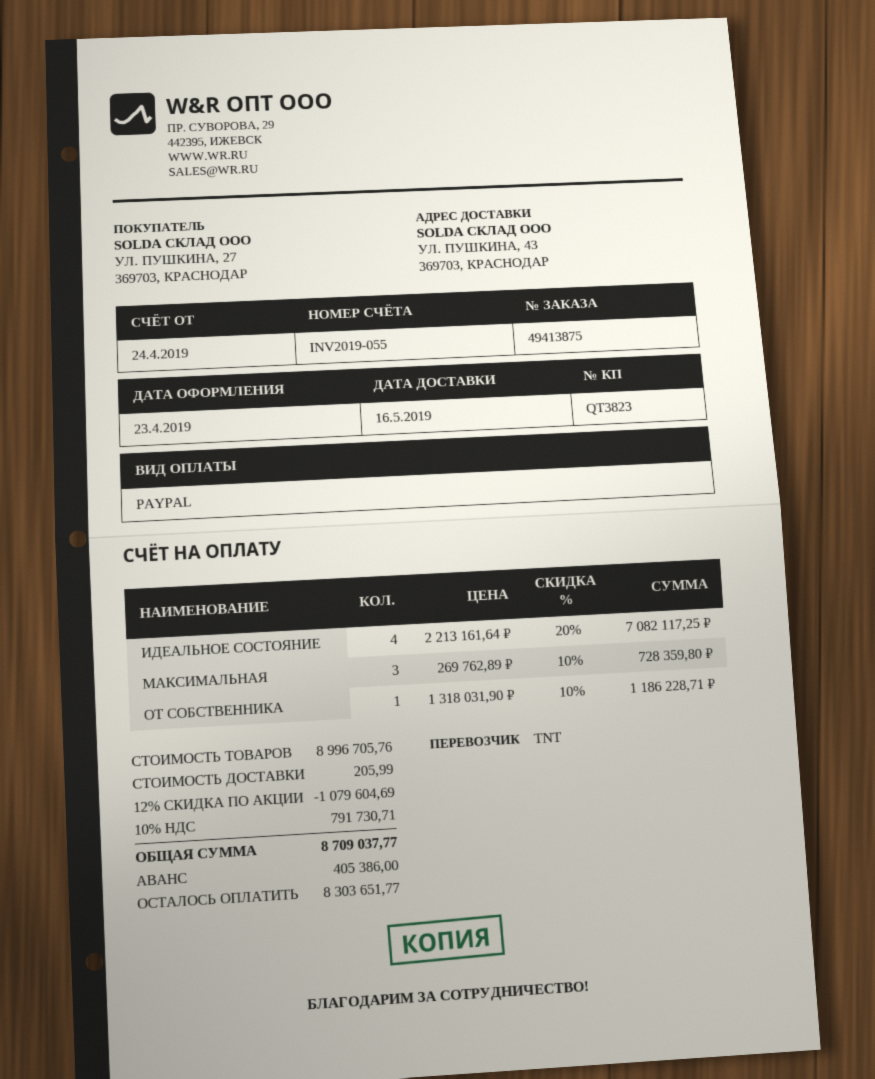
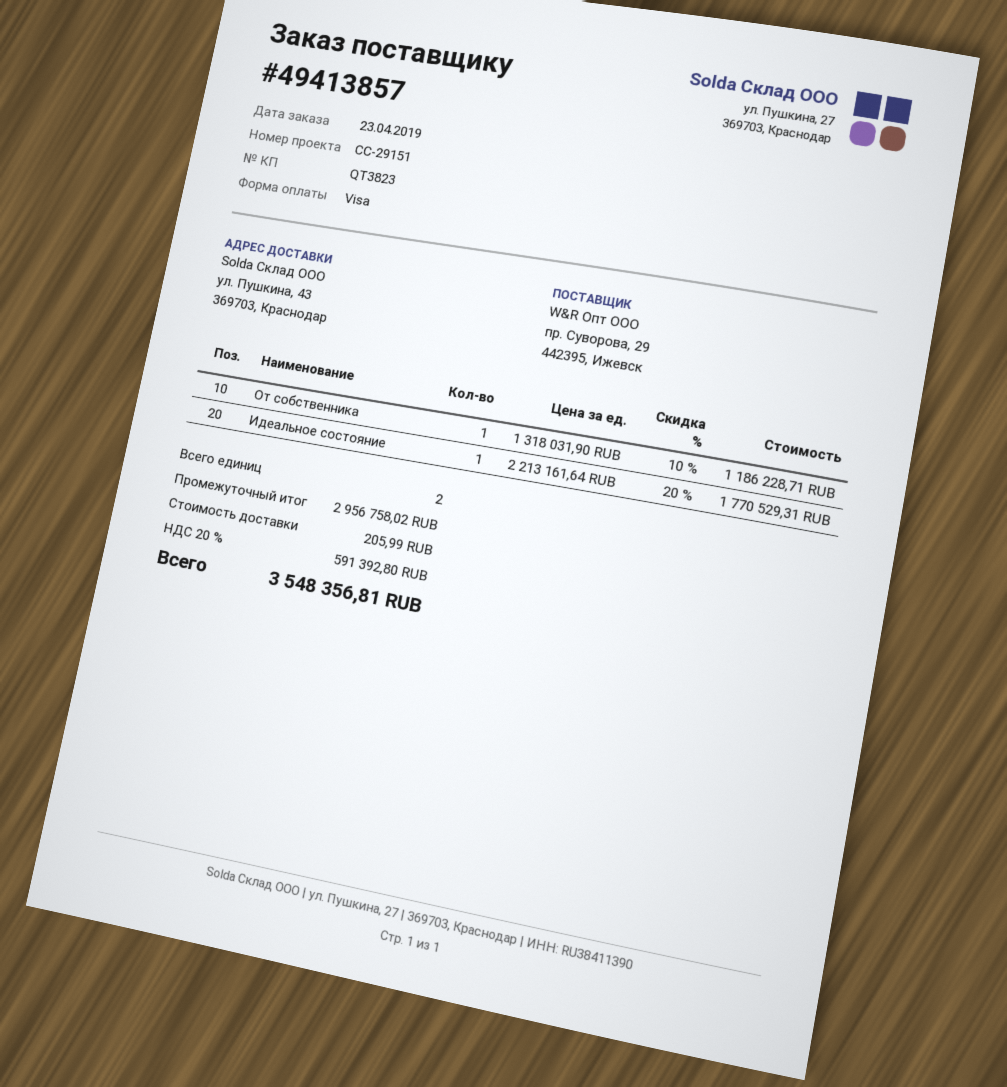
order number: 49413875 -> 49413857
payment method: PayPal -> Visa
ИДЕАЛЬНОЕ СОСТОЯНИЕ: 4 x 2213161.64 - 20% = 7082117.25 -> 1 x 2213161.64 - 20% = 1770529.31
МАКСИМАЛЬНАЯ: 3 x 269762.89 - 10% = 728359.80 -> none
subtotal: 8996705.76 -> 2956758.02
discount: 12% = 1079604.69 -> none
tax: 10% = 791730.71 -> 20% = 591392.80
total: 8709037.77 -> 3548356.81

